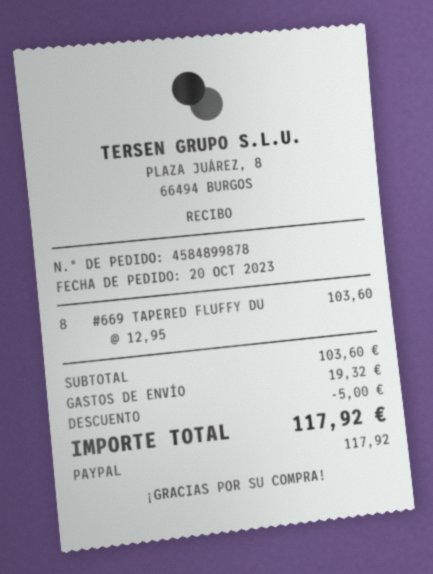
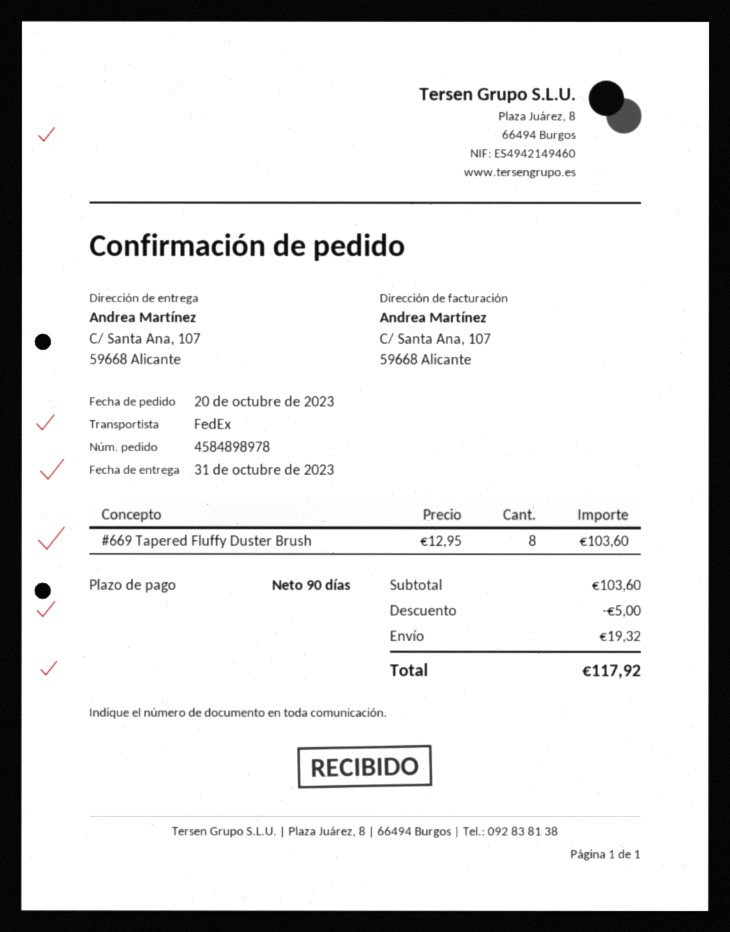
order number: 4584899878 -> 4584898978

